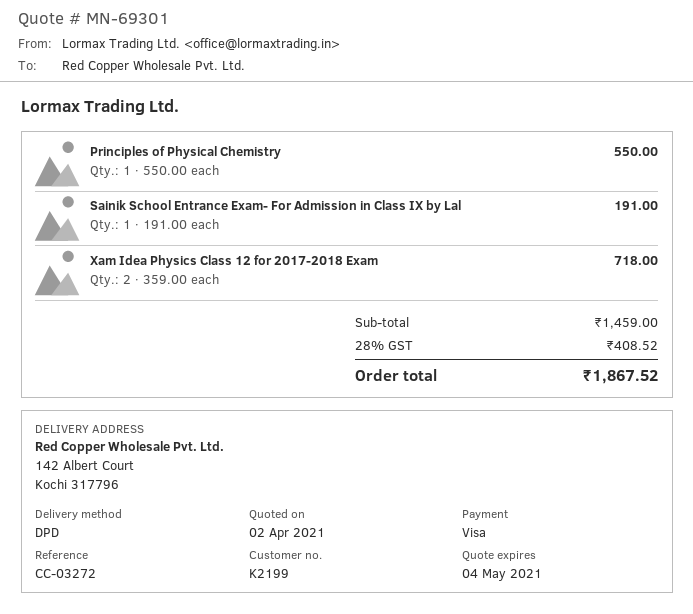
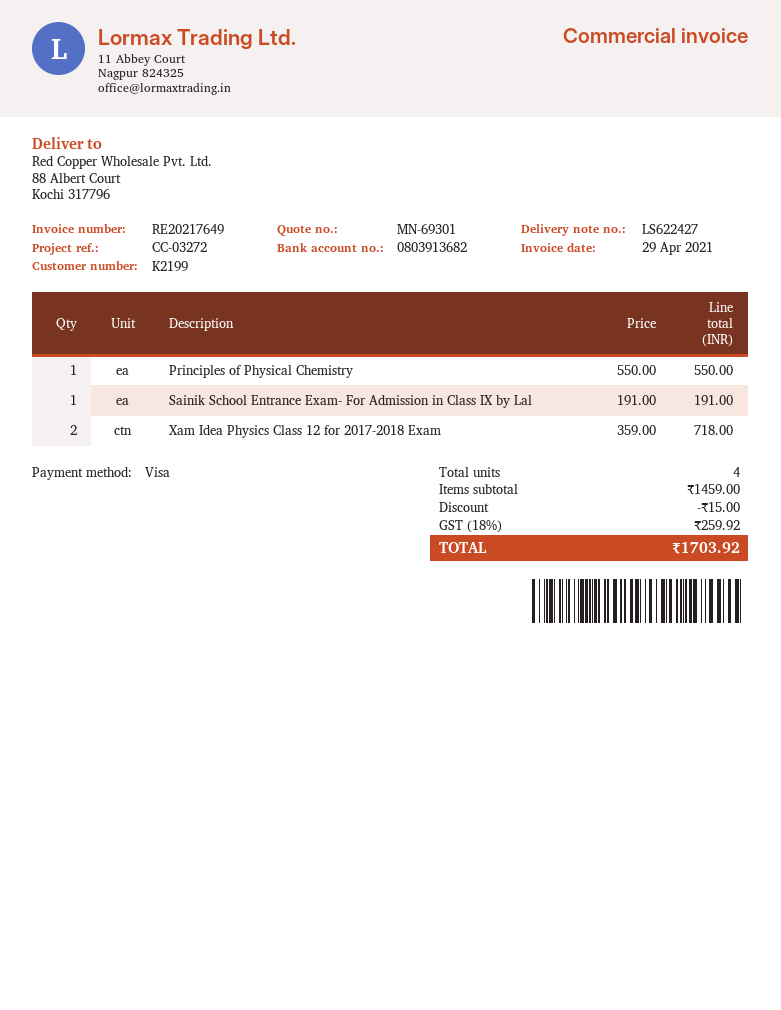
ship to: 142 Albert Court, Kochi 317796 -> 88 Albert Court, Kochi 317796
discount: none -> 15.00
tax: 28% = 408.52 -> 18% = 259.92
total: 1867.52 -> 1703.92

